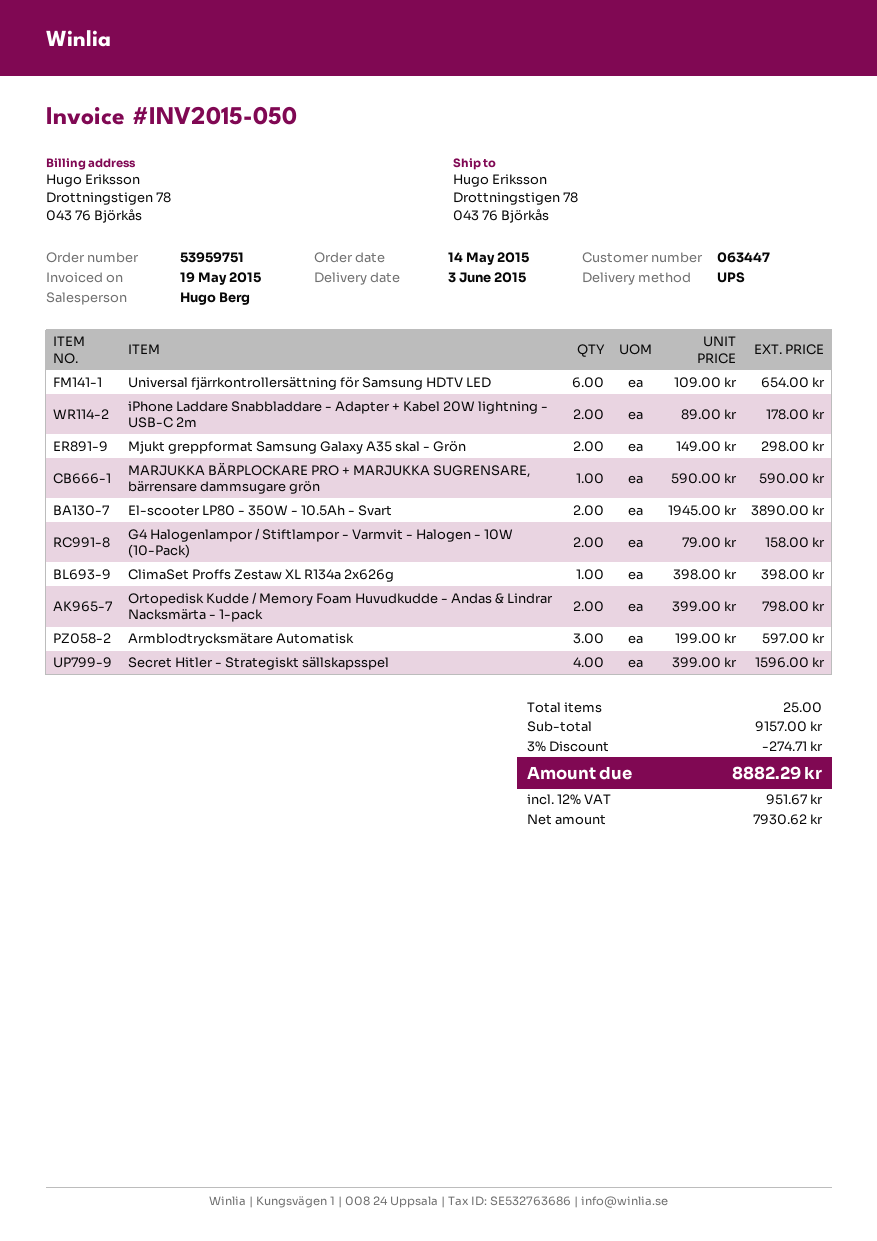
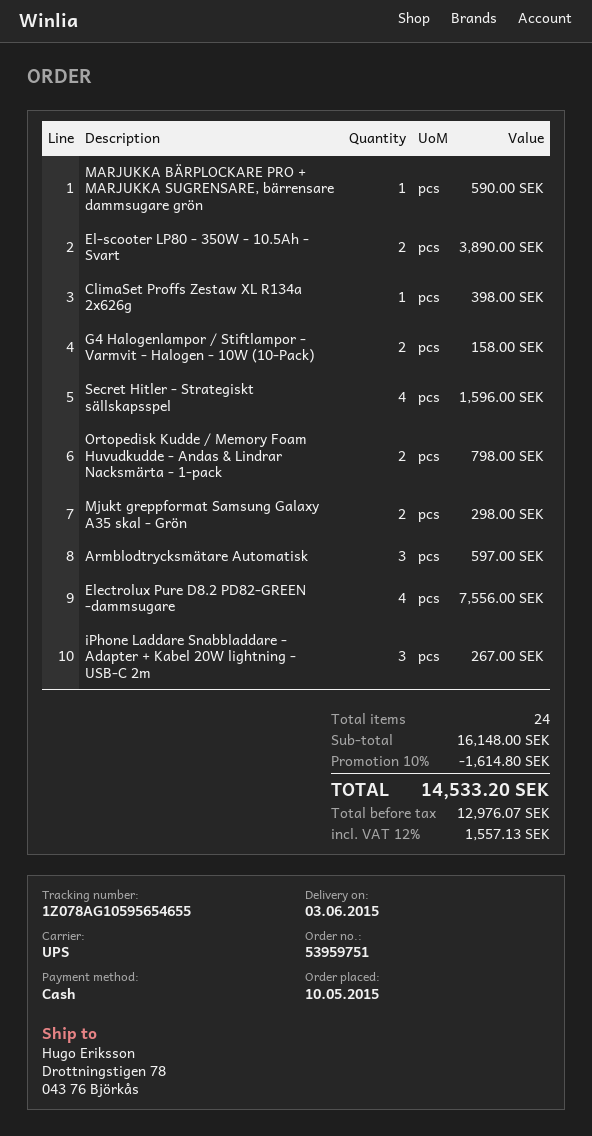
order date: 2015-05-14 -> 2015-05-10
Universal fjärrkontrollersättning för Samsung HDTV LED: 6 for 654.00 -> none
iPhone Laddare Snabbladdare - Adapter + Kabel 20W lightning - USB-C 2m: 2 for 178.00 -> 3 for 267.00
Electrolux Pure D8.2 PD82-GREEN -dammsugare: none -> 4 for 7556.00
total quantity: 25 -> 24
subtotal: 9157.00 -> 16148.00
discount: 3% = 274.71 -> 10% = 1614.80
net: 7930.62 -> 12976.07
tax: 12% = 951.67 -> 12% = 1557.13
total: 8882.29 -> 14533.20

